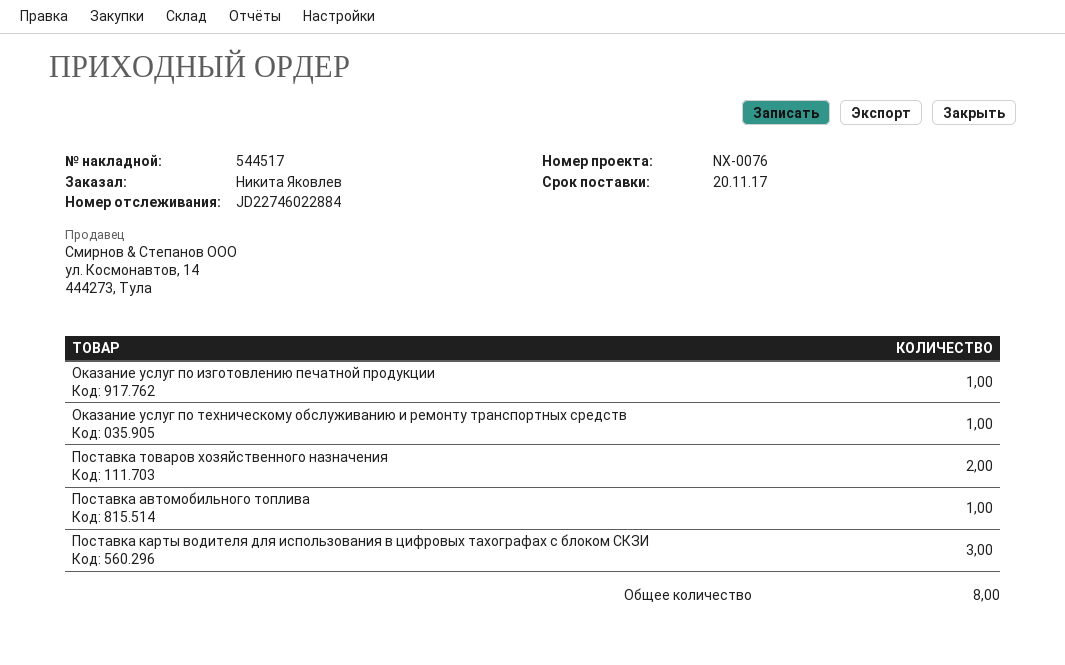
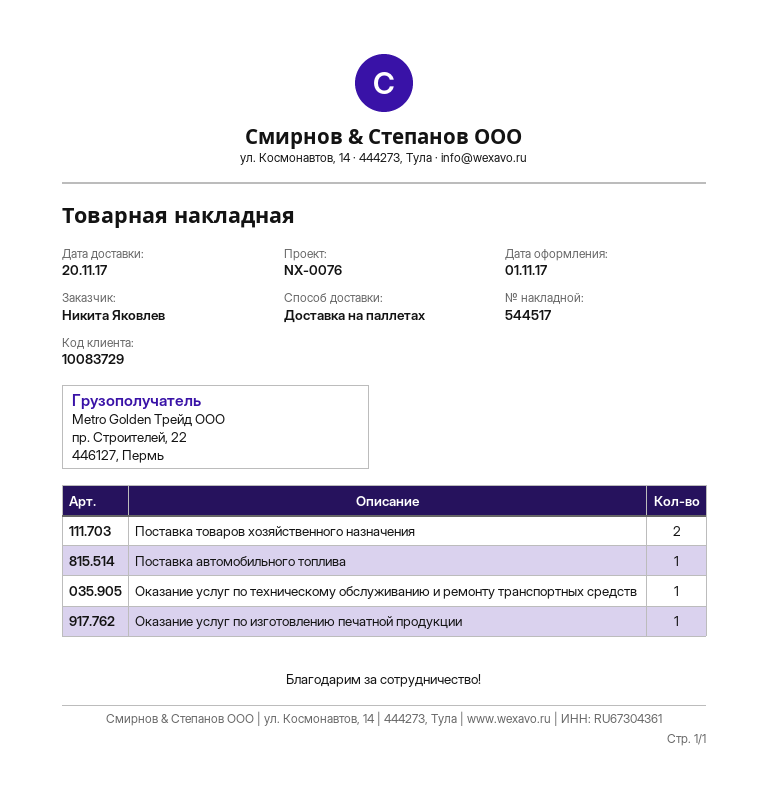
Поставка карты водителя для использования в цифровых тахографах с блоком СКЗИ: 3 -> none

